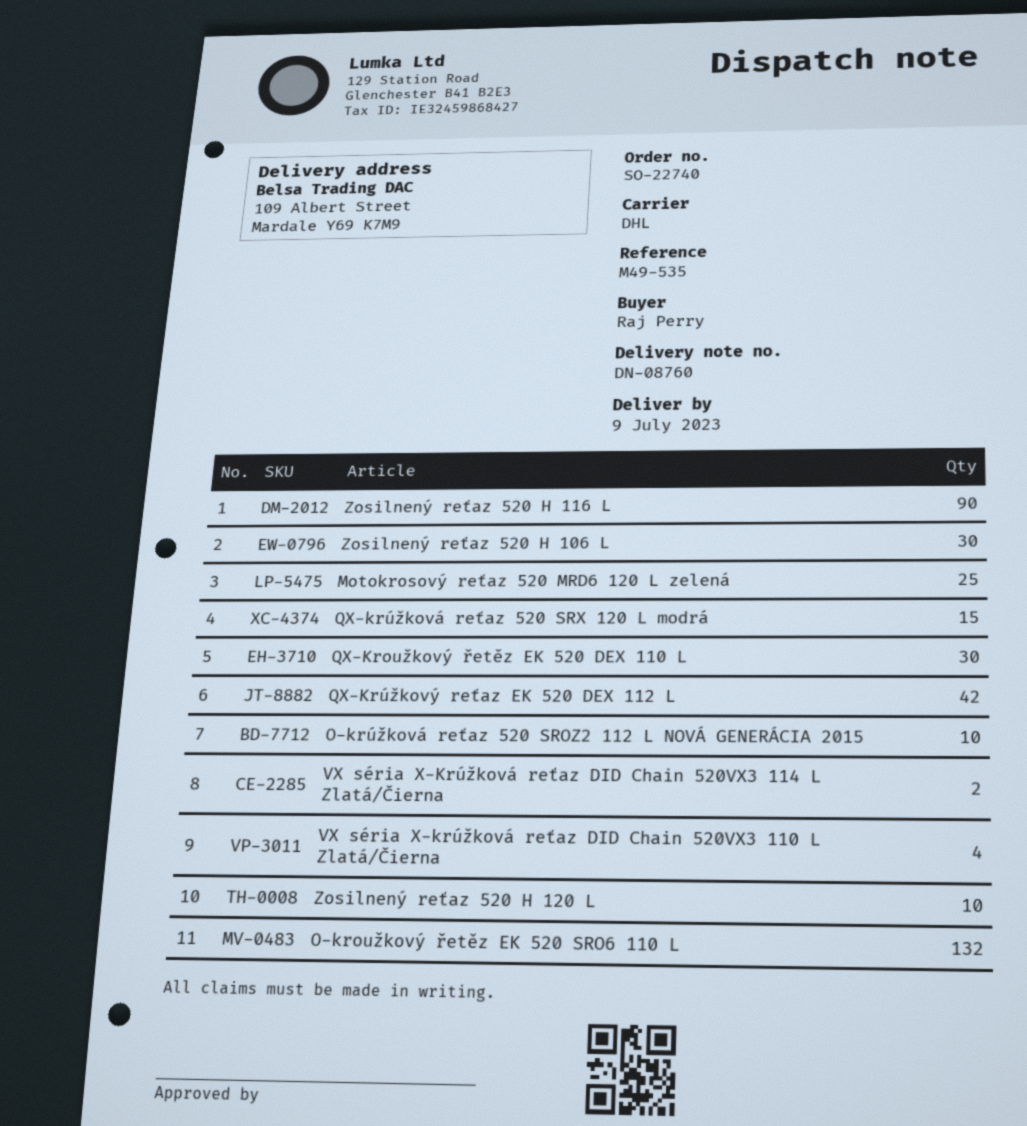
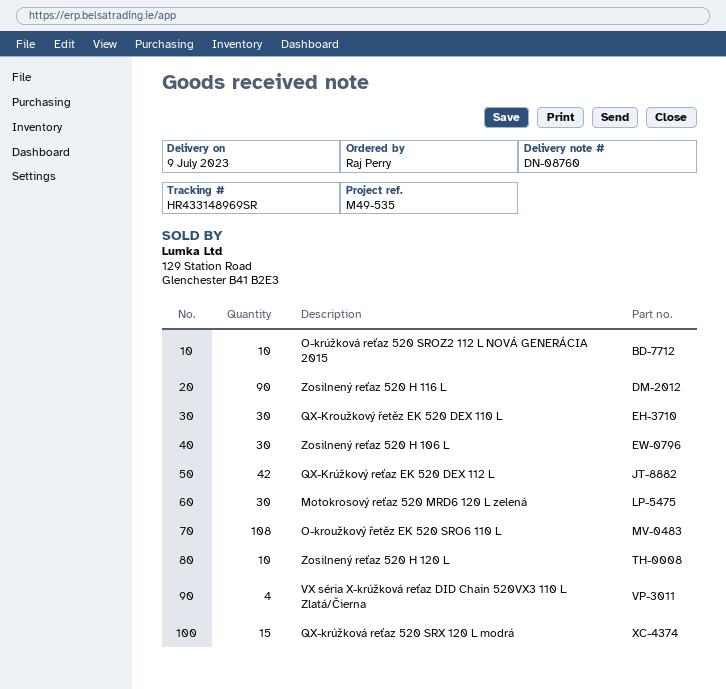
Motokrosový reťaz 520 MRD6 120 L zelená: 25 -> 30
VX séria X-Krúžková reťaz DID Chain 520VX3 114 L Zlatá/Čierna: 2 -> none
O-kroužkový řetěz EK 520 SRO6 110 L: 132 -> 108

